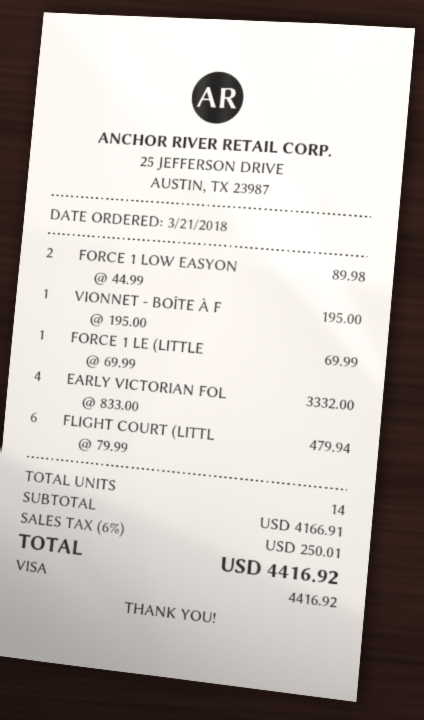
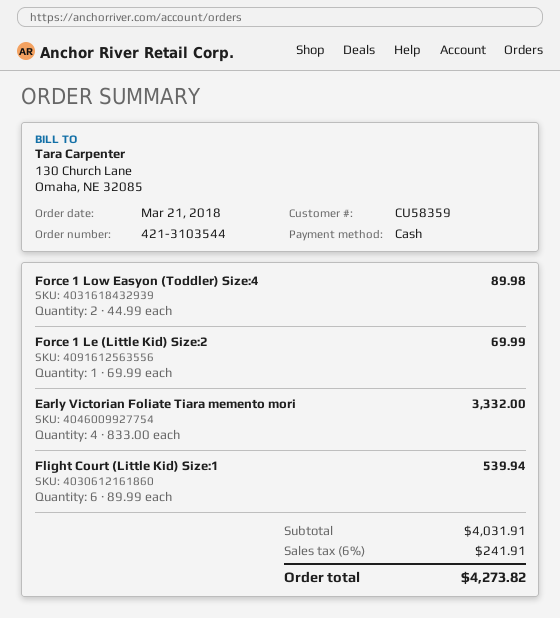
payment method: Visa -> cash
VIONNET - BOÎTE À F: 1 x 195.00 = 195.00 -> none
FLIGHT COURT (LITTL: 6 x 79.99 = 479.94 -> 6 x 89.99 = 539.94
subtotal: 4166.91 -> 4031.91
tax: 6% = 250.01 -> 6% = 241.91
total: 4416.92 -> 4273.82

